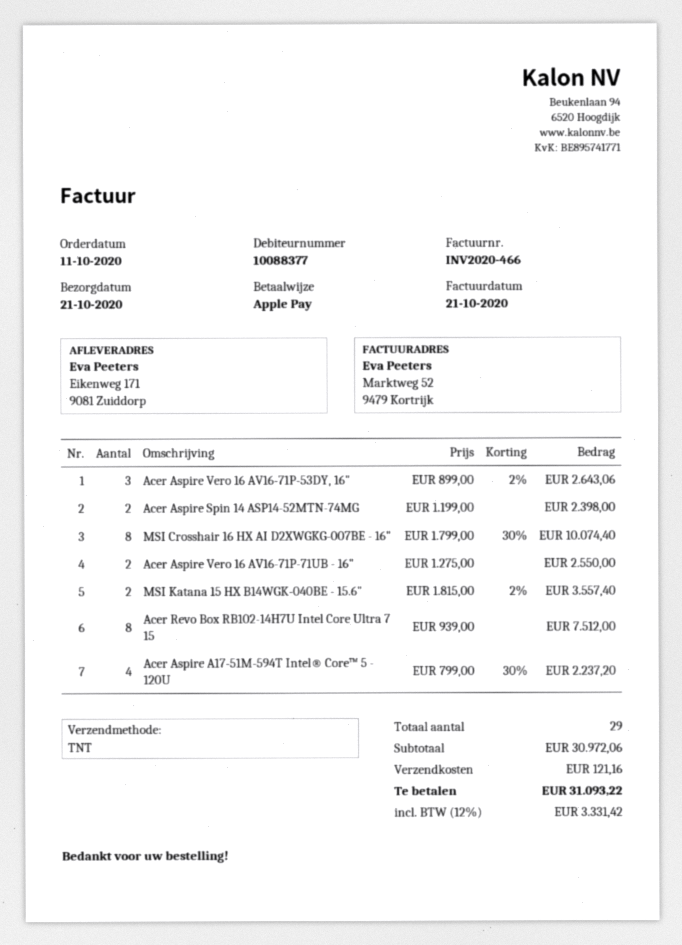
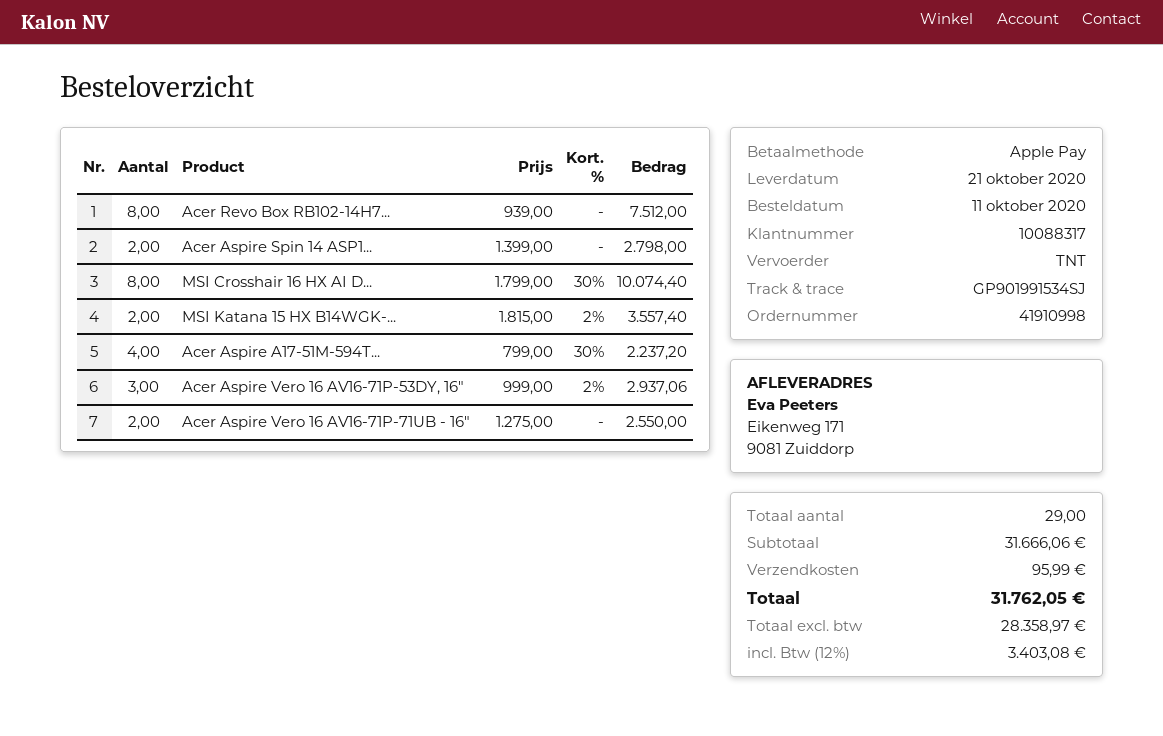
customer number: 10088377 -> 10088317
Acer Aspire Vero 16 AV16-71P-53DY, 16": 3 x 899.00 - 2% = 2643.06 -> 3 x 999.00 - 2% = 2937.06
Acer Aspire Spin 14 ASP14-52MTN-74MG: 2 x 1199.00 = 2398.00 -> 2 x 1399.00 = 2798.00
subtotal: 30972.06 -> 31666.06
shipping: 121.16 -> 95.99
tax: 12% = 3331.42 -> 12% = 3403.08
total: 31093.22 -> 31762.05

